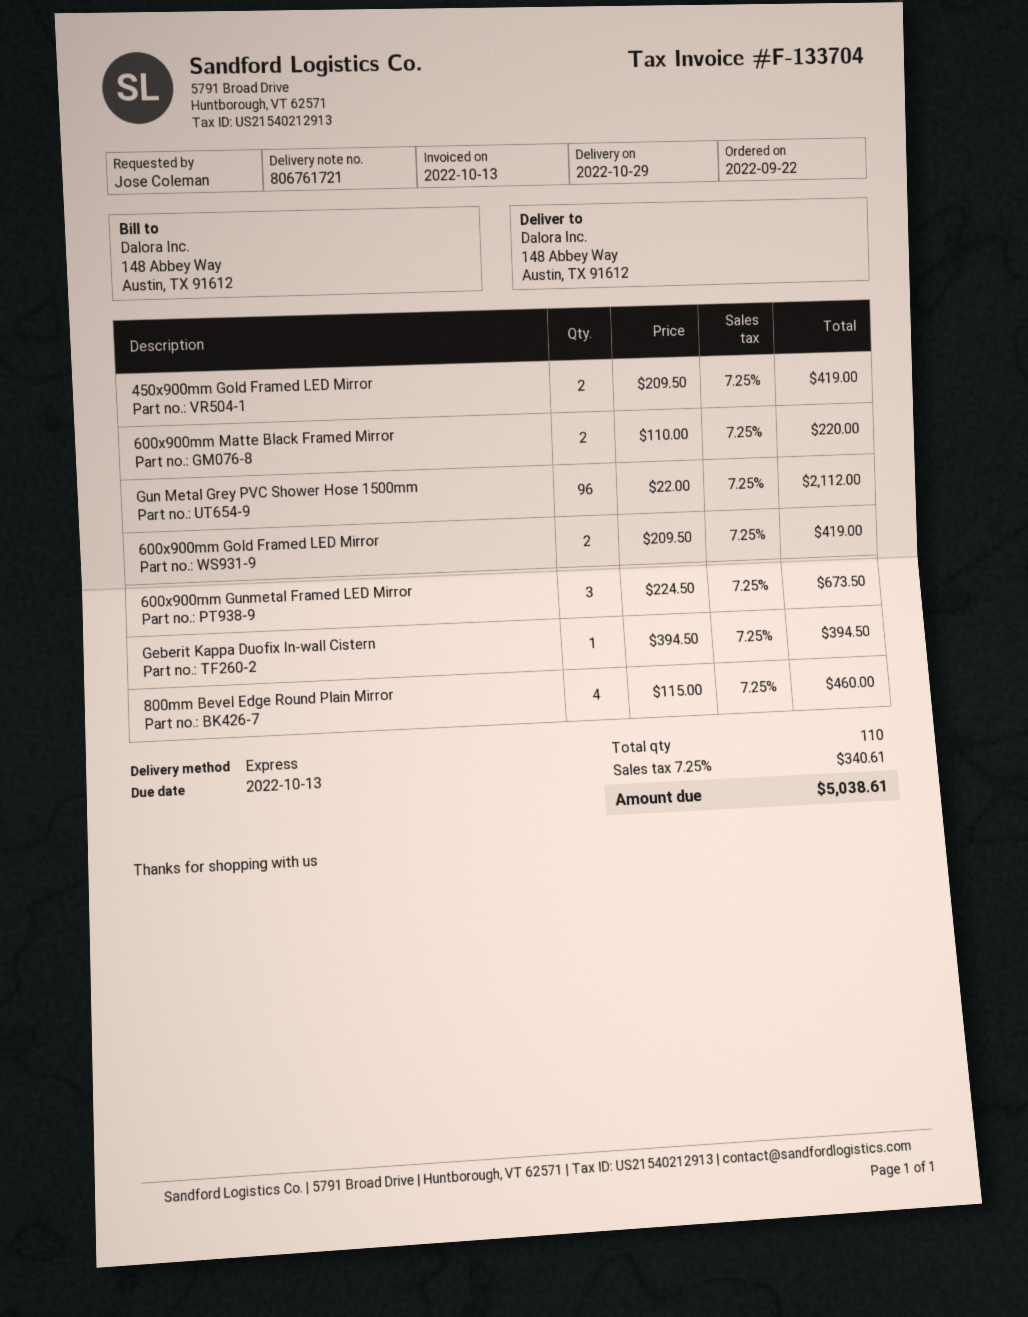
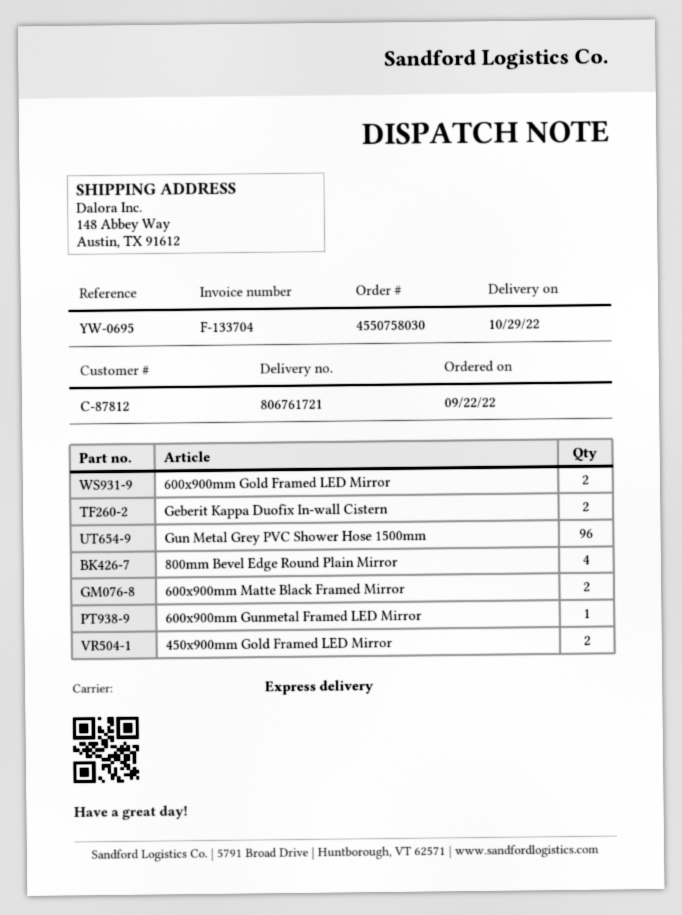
600x900mm Gunmetal Framed LED Mirror: 3 -> 1
Geberit Kappa Duofix In-wall Cistern: 1 -> 2

